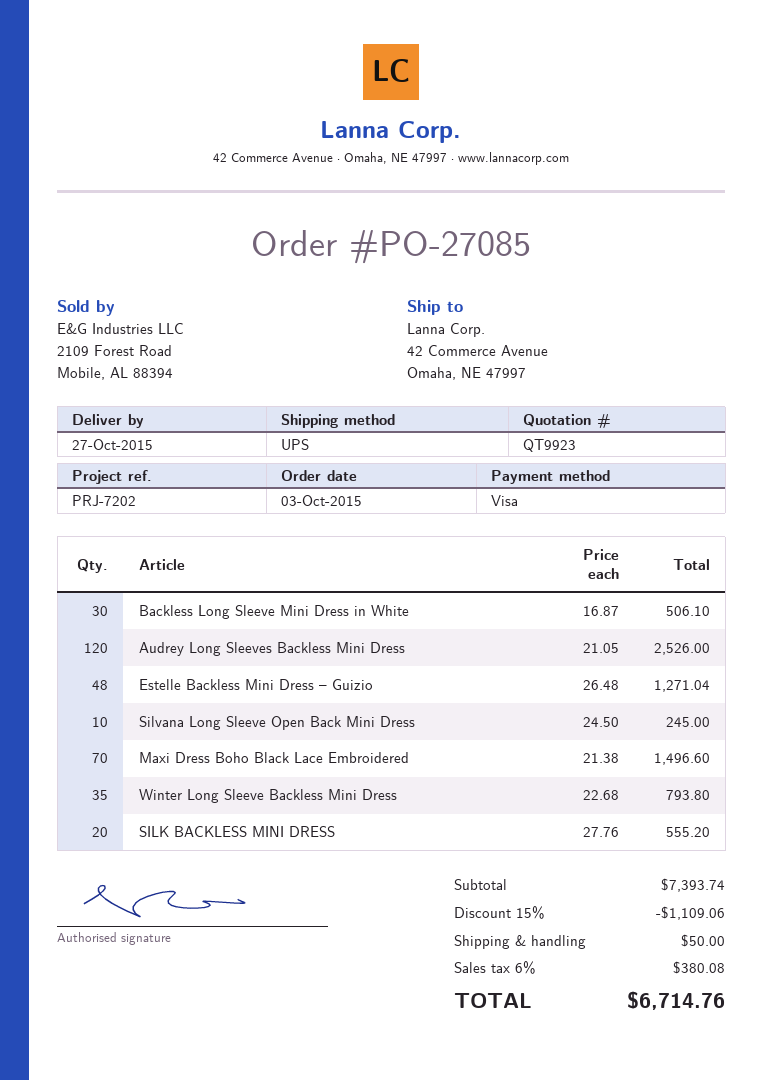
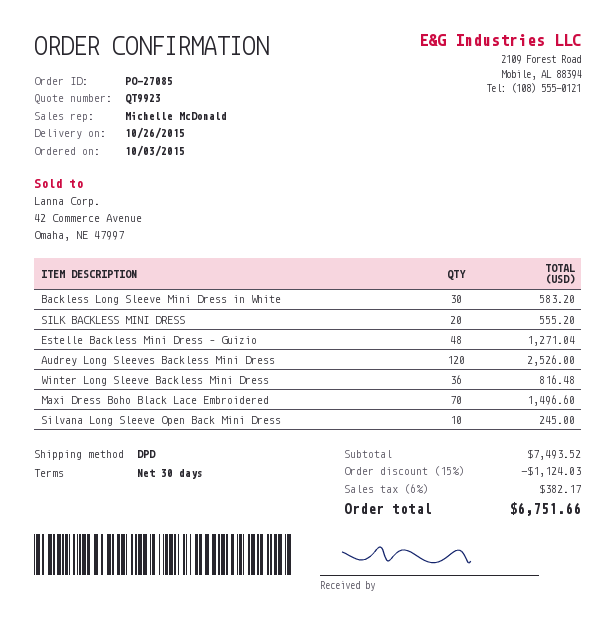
delivery date: 2015-10-27 -> 2015-10-26
shipping method: UPS -> DPD
Backless Long Sleeve Mini Dress in White: 30 for 506.10 -> 30 for 583.20
Winter Long Sleeve Backless Mini Dress: 35 for 793.80 -> 36 for 816.48
subtotal: 7393.74 -> 7493.52
discount: 15% = 1109.06 -> 15% = 1124.03
shipping: 50.00 -> none
tax: 6% = 380.08 -> 6% = 382.17
total: 6714.76 -> 6751.66

